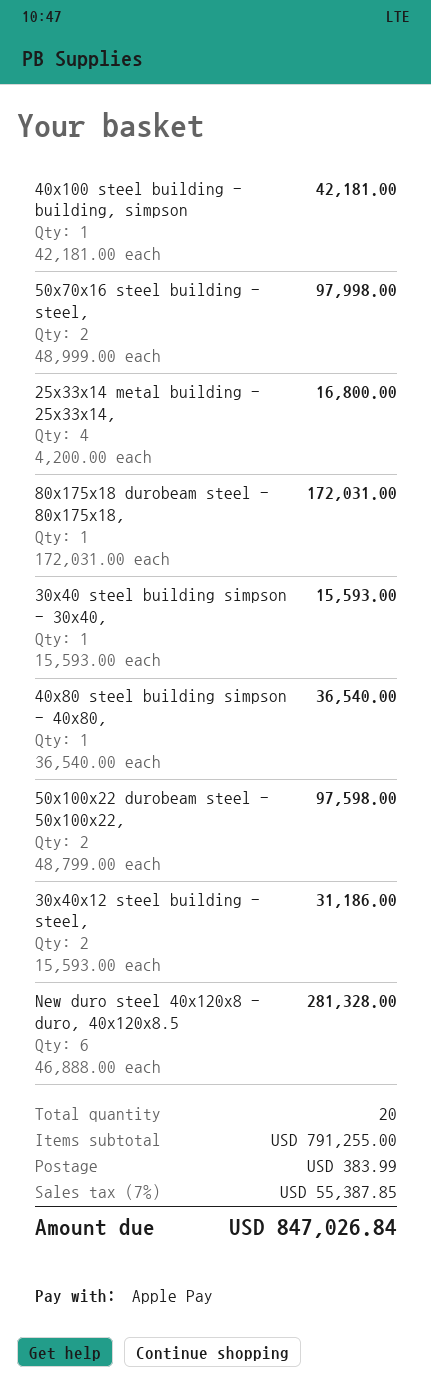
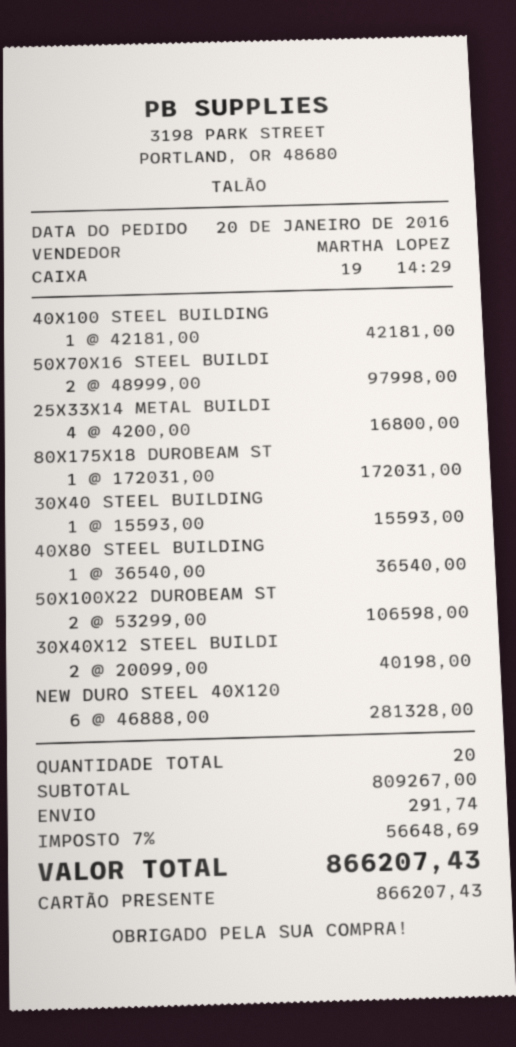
payment method: Apple Pay -> gift card
50x100x22 durobeam steel - 50x100x22,: 2 x 48799.00 = 97598.00 -> 2 x 53299.00 = 106598.00
30x40x12 steel building - steel,: 2 x 15593.00 = 31186.00 -> 2 x 20099.00 = 40198.00
subtotal: 791255.00 -> 809267.00
shipping: 383.99 -> 291.74
tax: 7% = 55387.85 -> 7% = 56648.69
total: 847026.84 -> 866207.43

